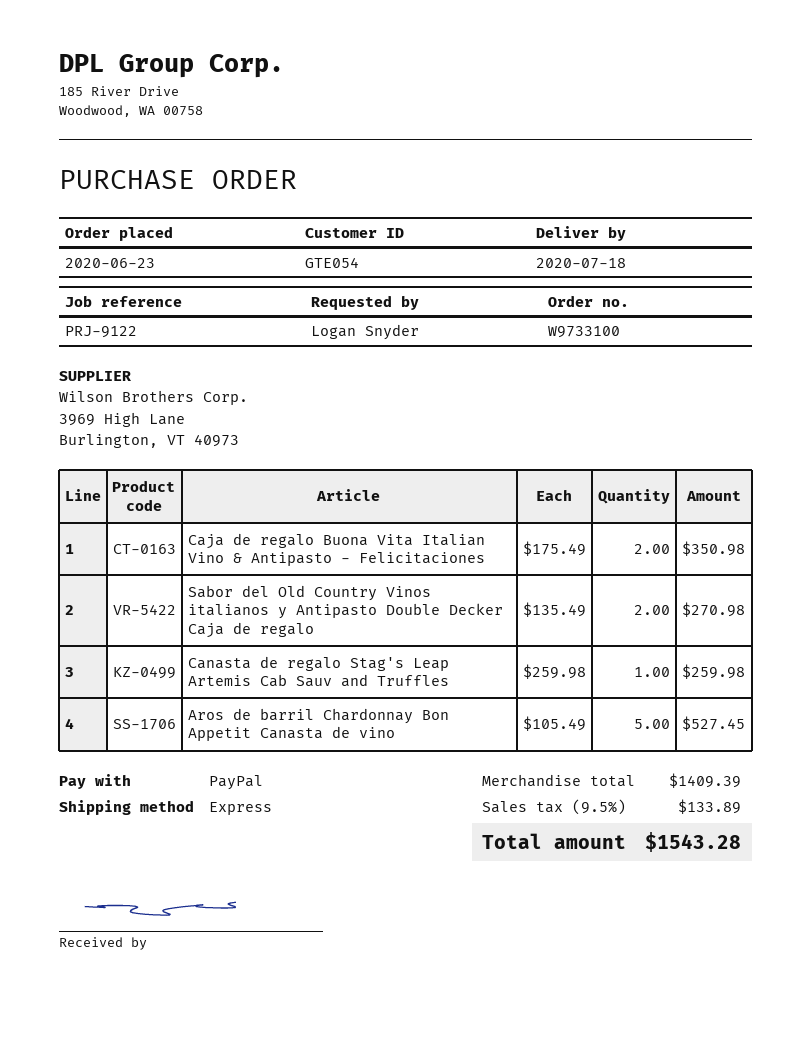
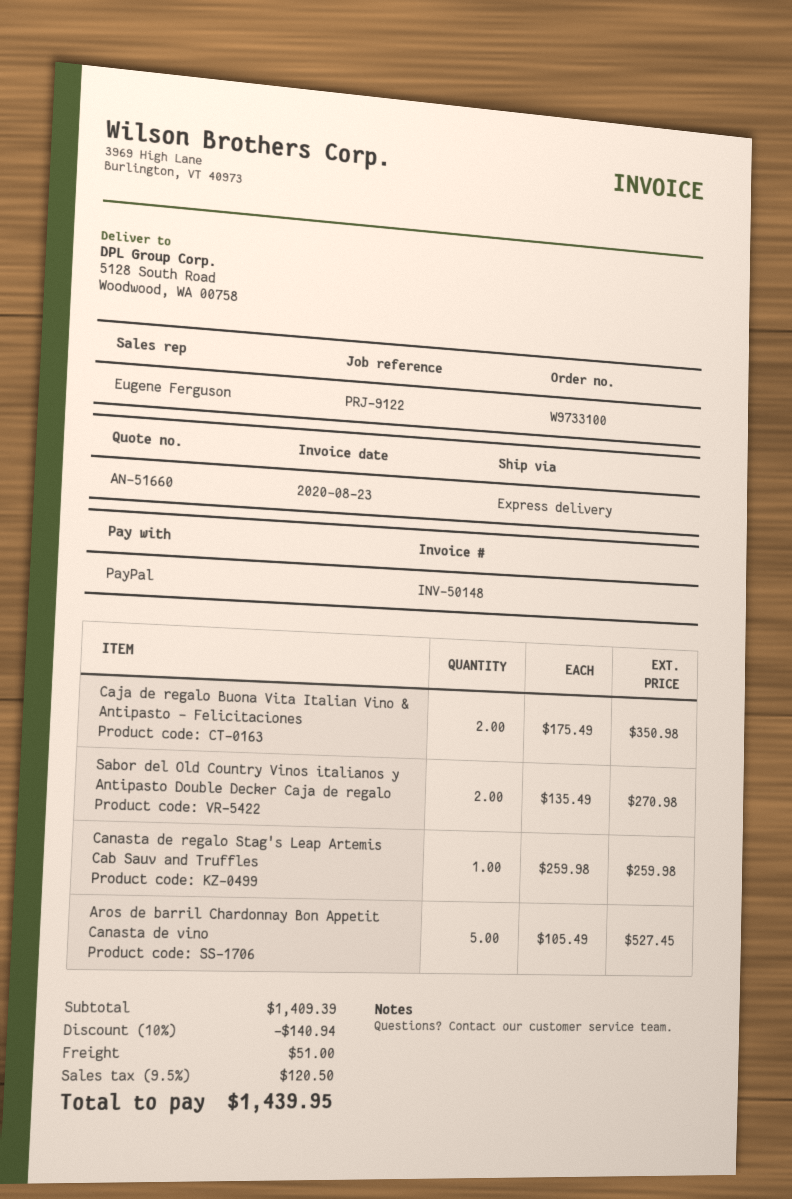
discount: none -> 10% = 140.94
shipping: none -> 51.00
tax: 9.5% = 133.89 -> 9.5% = 120.50
total: 1543.28 -> 1439.95

